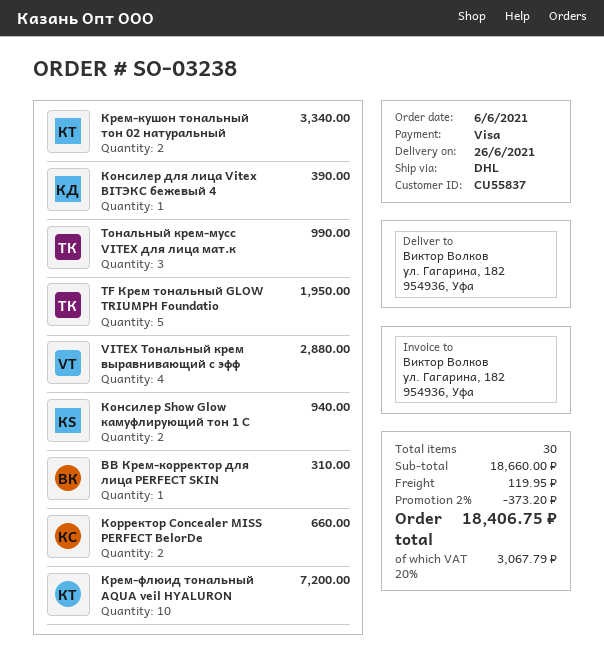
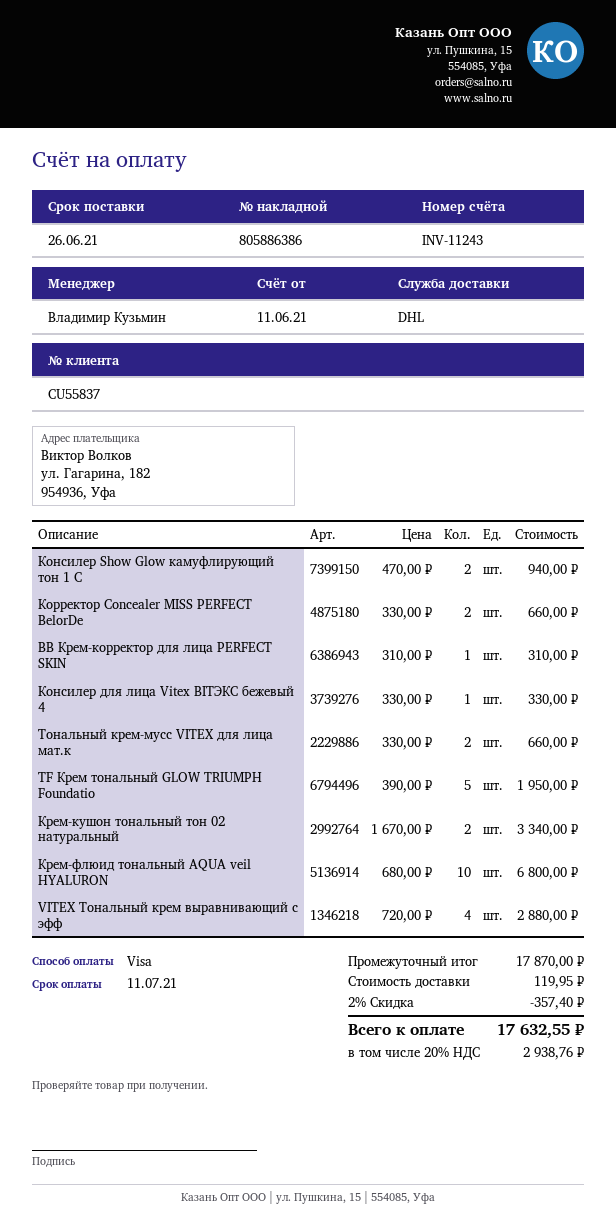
Консилер для лица Vitex BITЭКС бежевый 4: 1 for 390.00 -> 1 for 330.00
Тональный крем-мусс VITEX для лица мат.к: 3 for 990.00 -> 2 for 660.00
Крем-флюид тональный AQUA veil HYALURON: 10 for 7200.00 -> 10 for 6800.00
subtotal: 18660.00 -> 17870.00
discount: 2% = 373.20 -> 2% = 357.40
tax: 20% = 3067.79 -> 20% = 2938.76
total: 18406.75 -> 17632.55

